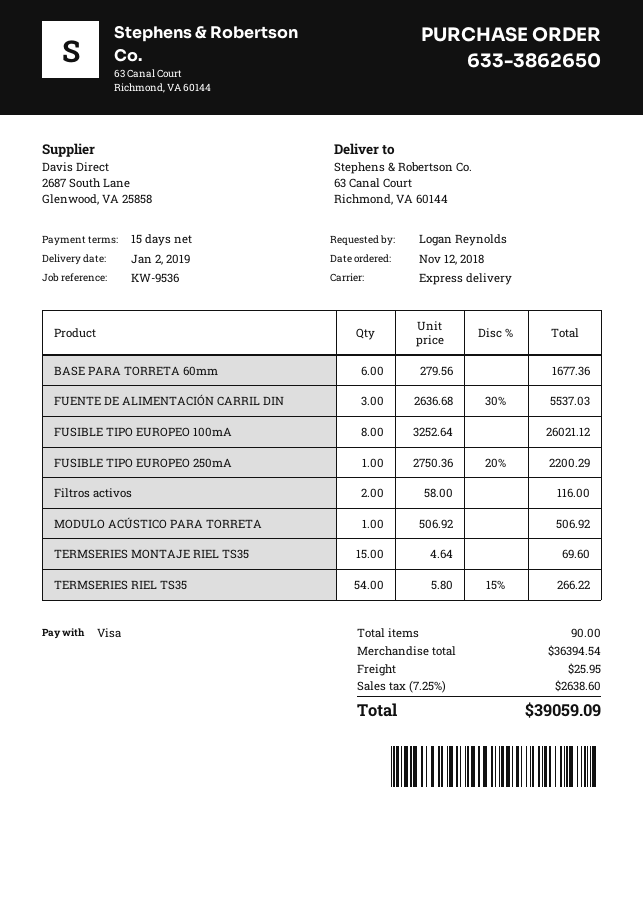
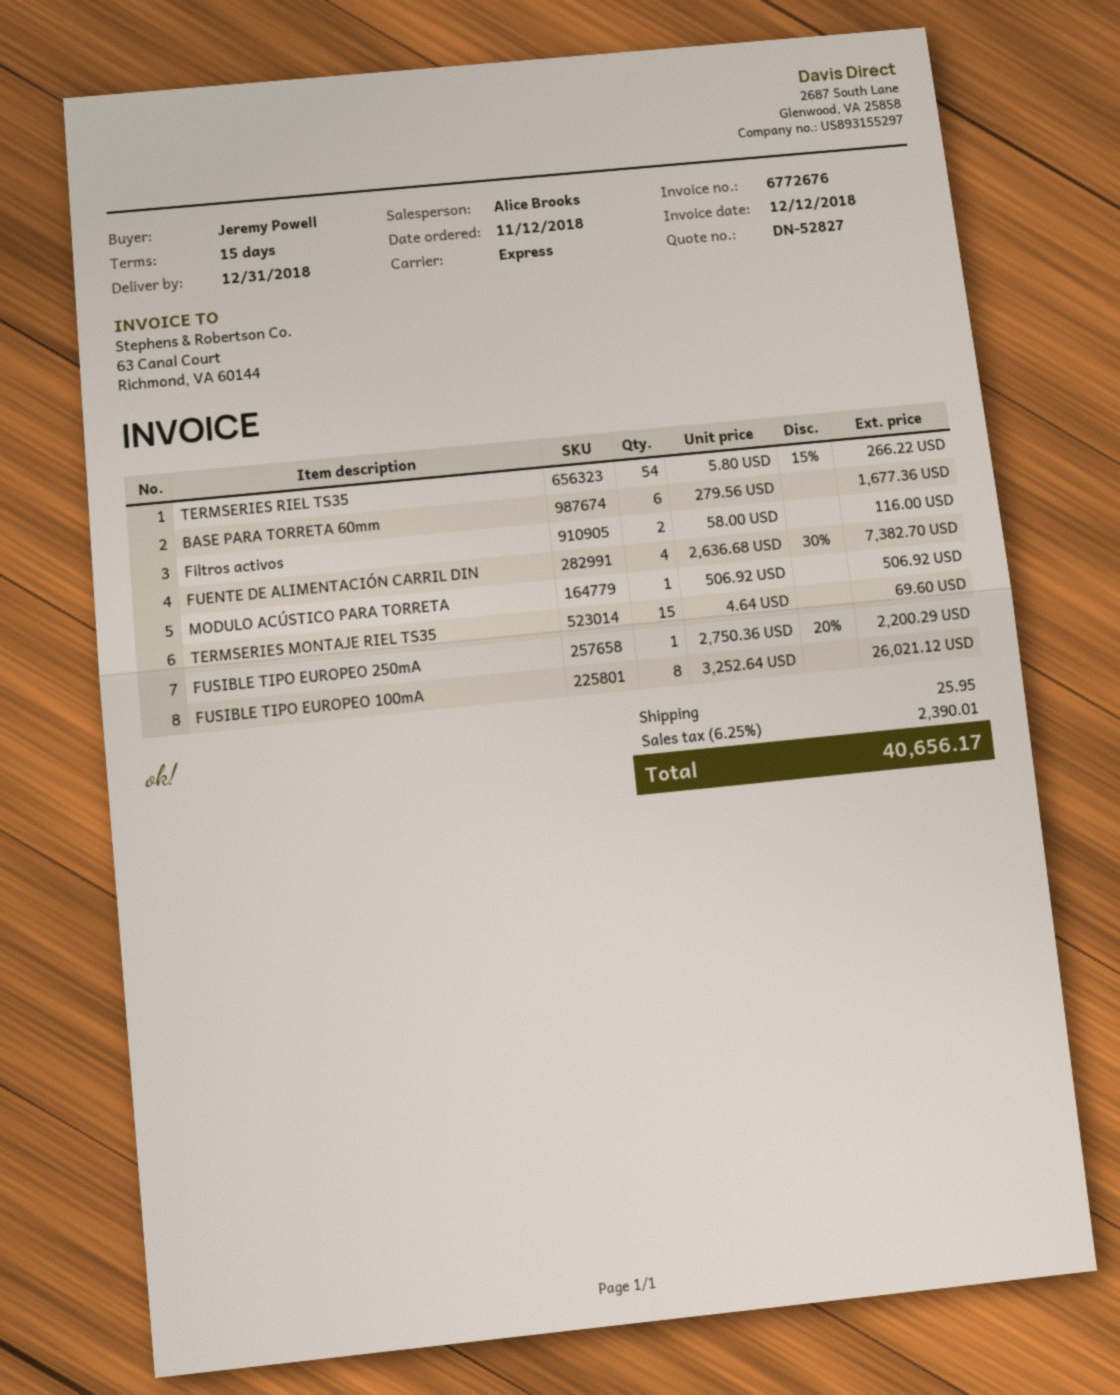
delivery date: 2019-01-02 -> 2018-12-31
ordered by: Logan Reynolds -> Jeremy Powell
FUENTE DE ALIMENTACIÓN CARRIL DIN: 3 x 2636.68 - 30% = 5537.03 -> 4 x 2636.68 - 30% = 7382.70
tax: 7.25% = 2638.60 -> 6.25% = 2390.01
total: 39059.09 -> 40656.17

